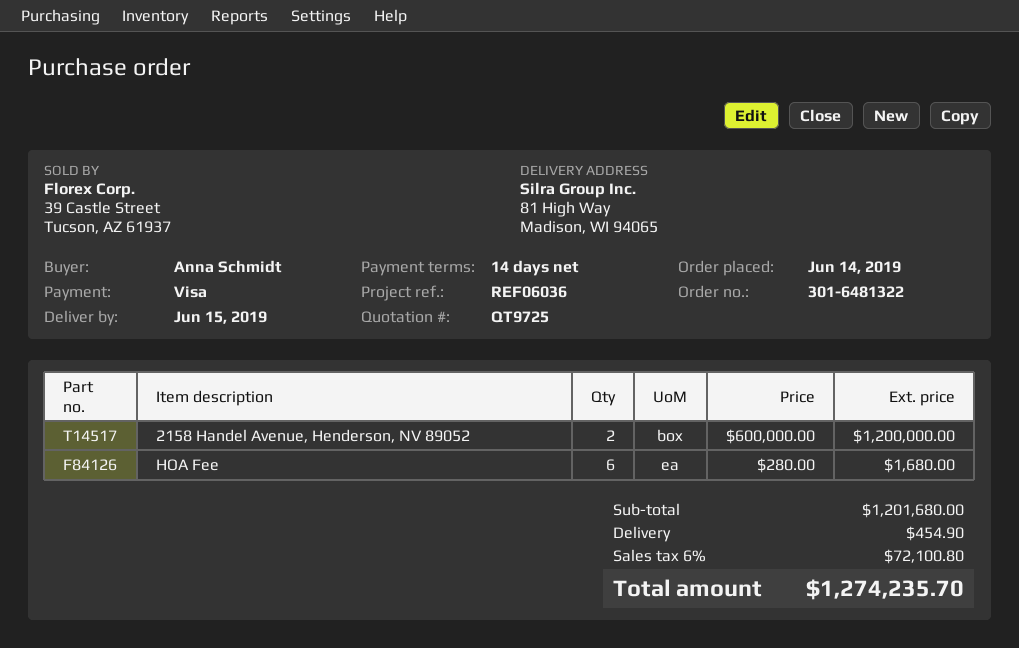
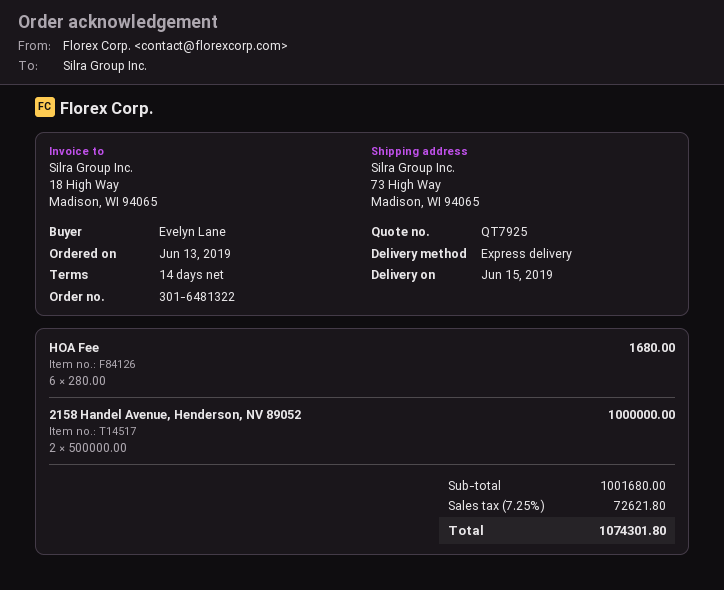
quote number: QT9725 -> QT7925
order date: 2019-06-14 -> 2019-06-13
ordered by: Anna Schmidt -> Evelyn Lane
ship to: 81 High Way, Madison, WI 94065 -> 73 High Way, Madison, WI 94065
2158 Handel Avenue, Henderson, NV 89052: 2 x 600000.00 = 1200000.00 -> 2 x 500000.00 = 1000000.00
subtotal: 1201680.00 -> 1001680.00
shipping: 454.90 -> none
tax: 6% = 72100.80 -> 7.25% = 72621.80
total: 1274235.70 -> 1074301.80

